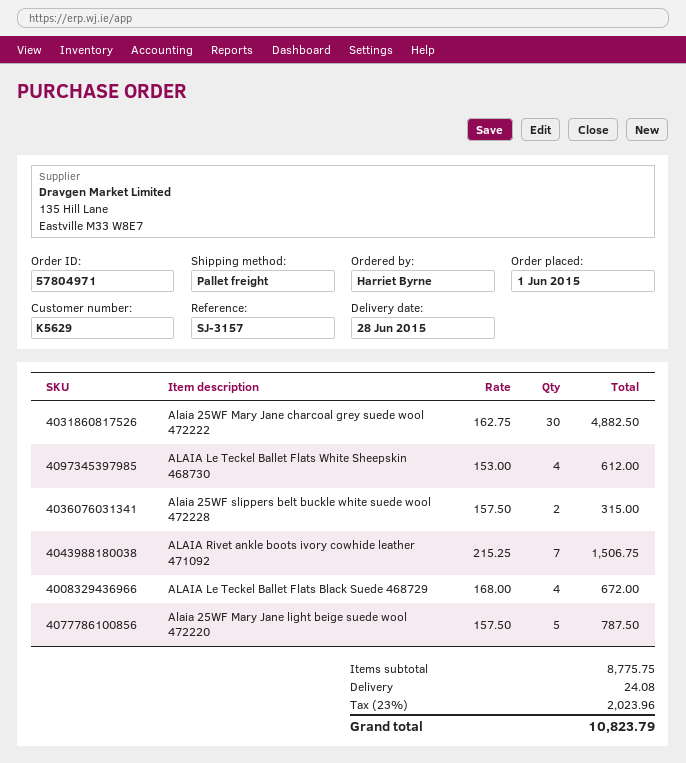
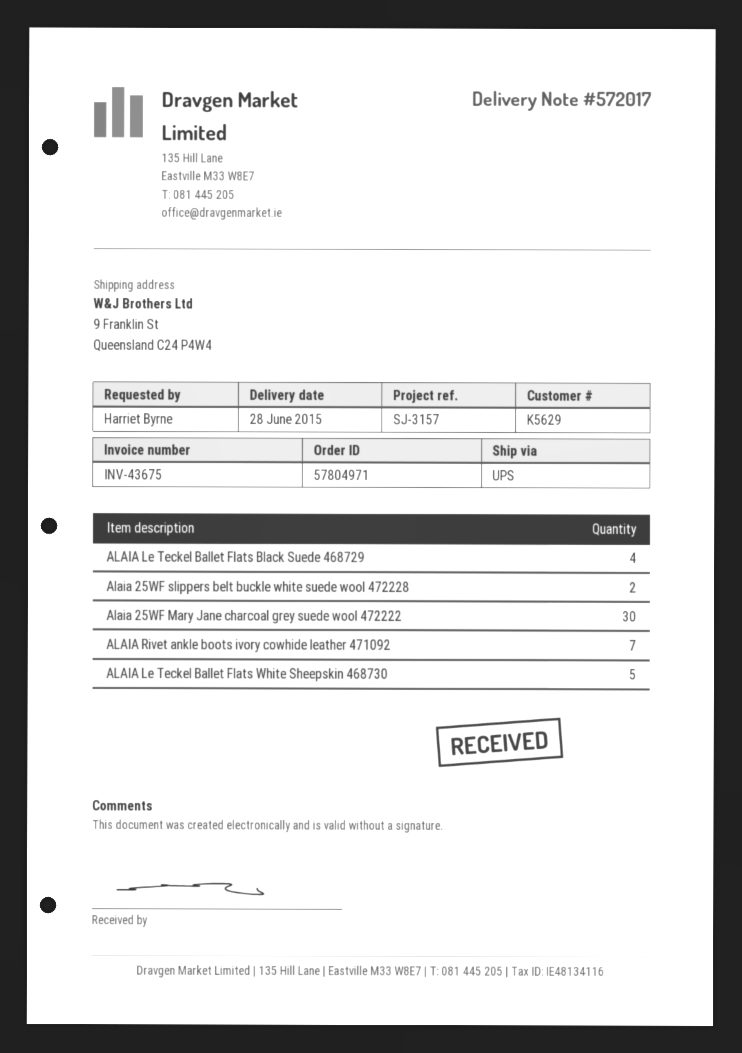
shipping method: pallet freight -> UPS
ALAIA Le Teckel Ballet Flats White Sheepskin 468730: 4 -> 5
Alaia 25WF Mary Jane light beige suede wool 472220: 5 -> none

